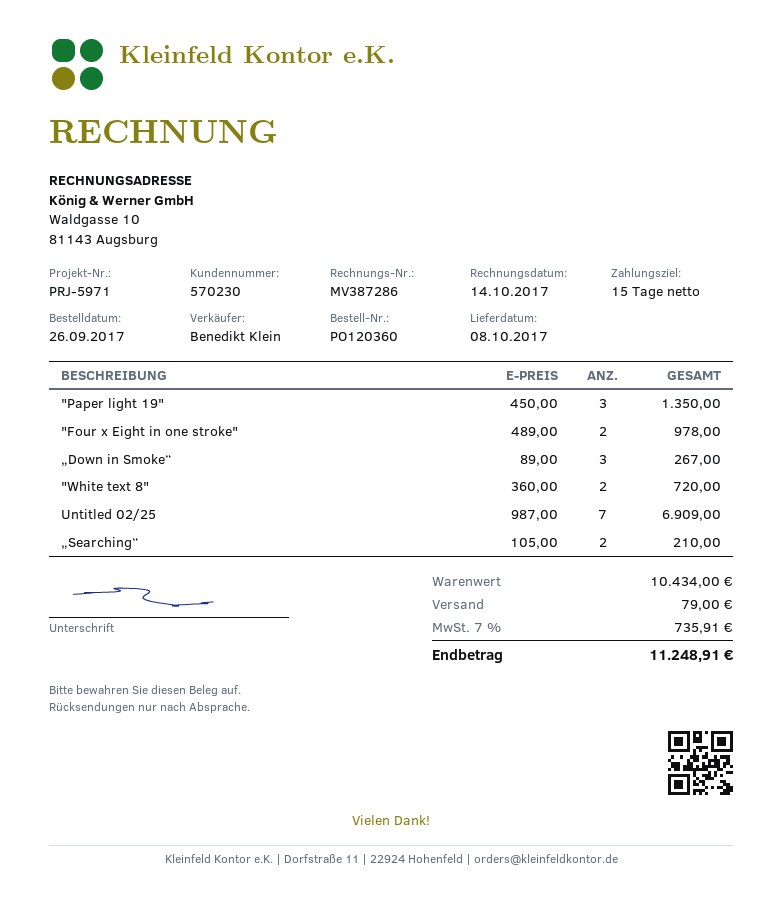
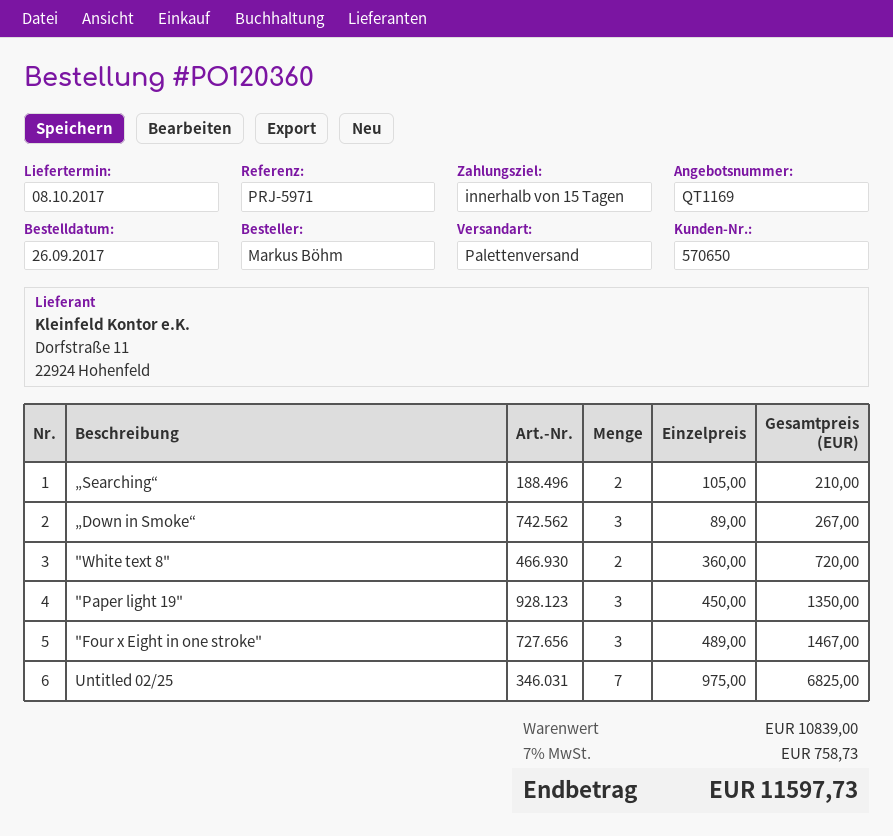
customer number: 570230 -> 570650
"Four x Eight in one stroke": 2 x 489.00 = 978.00 -> 3 x 489.00 = 1467.00
Untitled 02/25: 7 x 987.00 = 6909.00 -> 7 x 975.00 = 6825.00
subtotal: 10434.00 -> 10839.00
shipping: 79.00 -> none
tax: 7% = 735.91 -> 7% = 758.73
total: 11248.91 -> 11597.73

